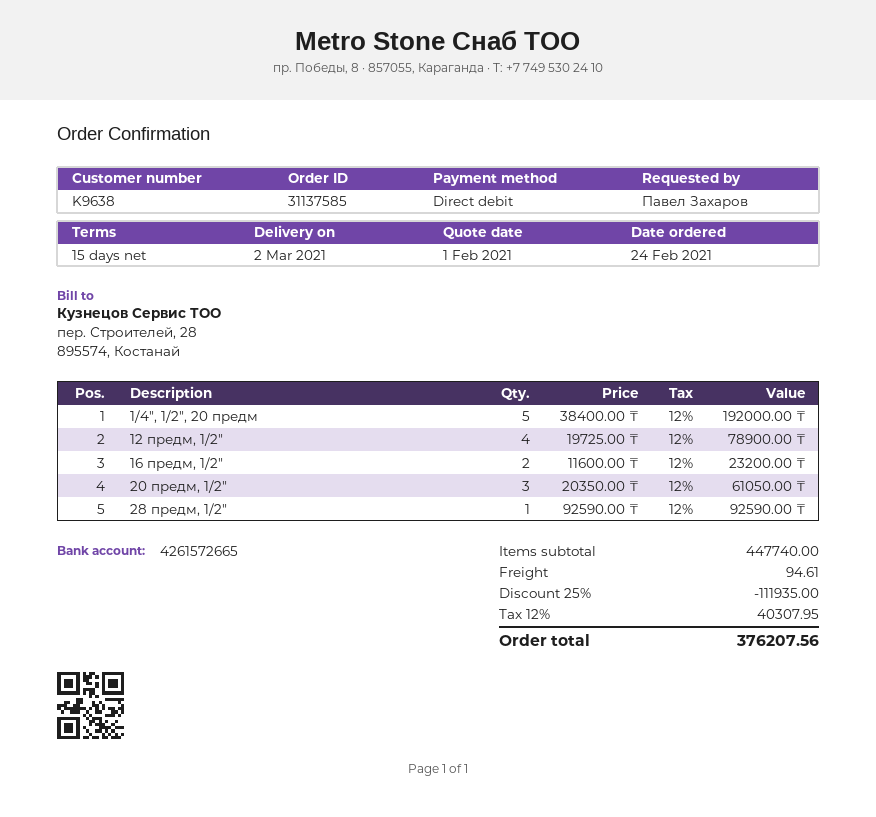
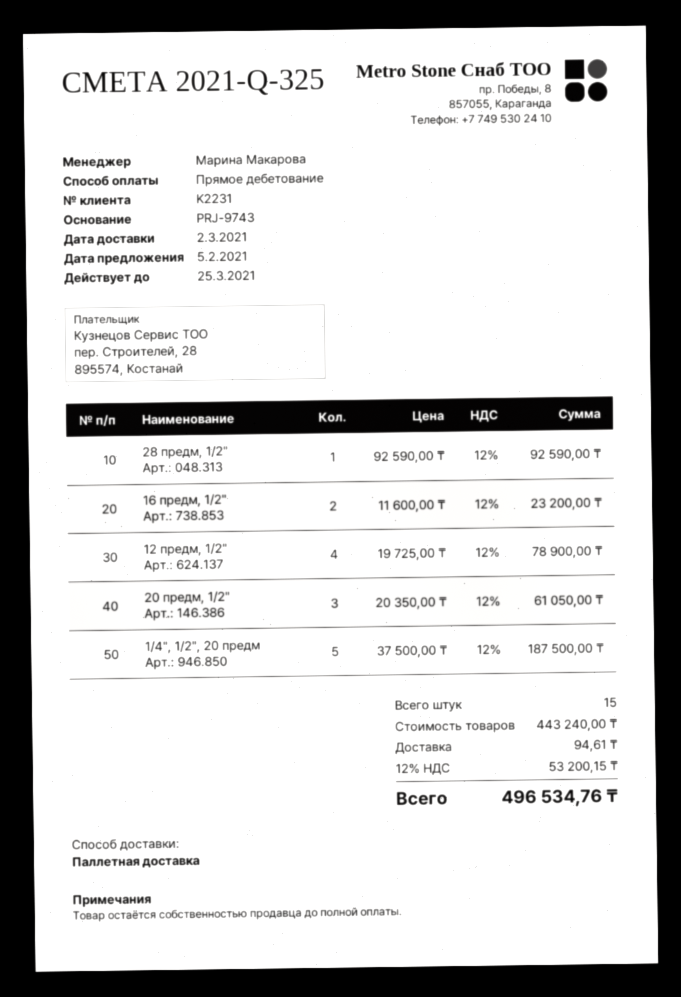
quote date: 2021-02-01 -> 2021-02-05
customer number: K9638 -> K2231
1/4", 1/2", 20 предм: 5 x 38400.00 = 192000.00 -> 5 x 37500.00 = 187500.00
subtotal: 447740.00 -> 443240.00
discount: 25% = 111935.00 -> none
tax: 12% = 40307.95 -> 12% = 53200.15
total: 376207.56 -> 496534.76

